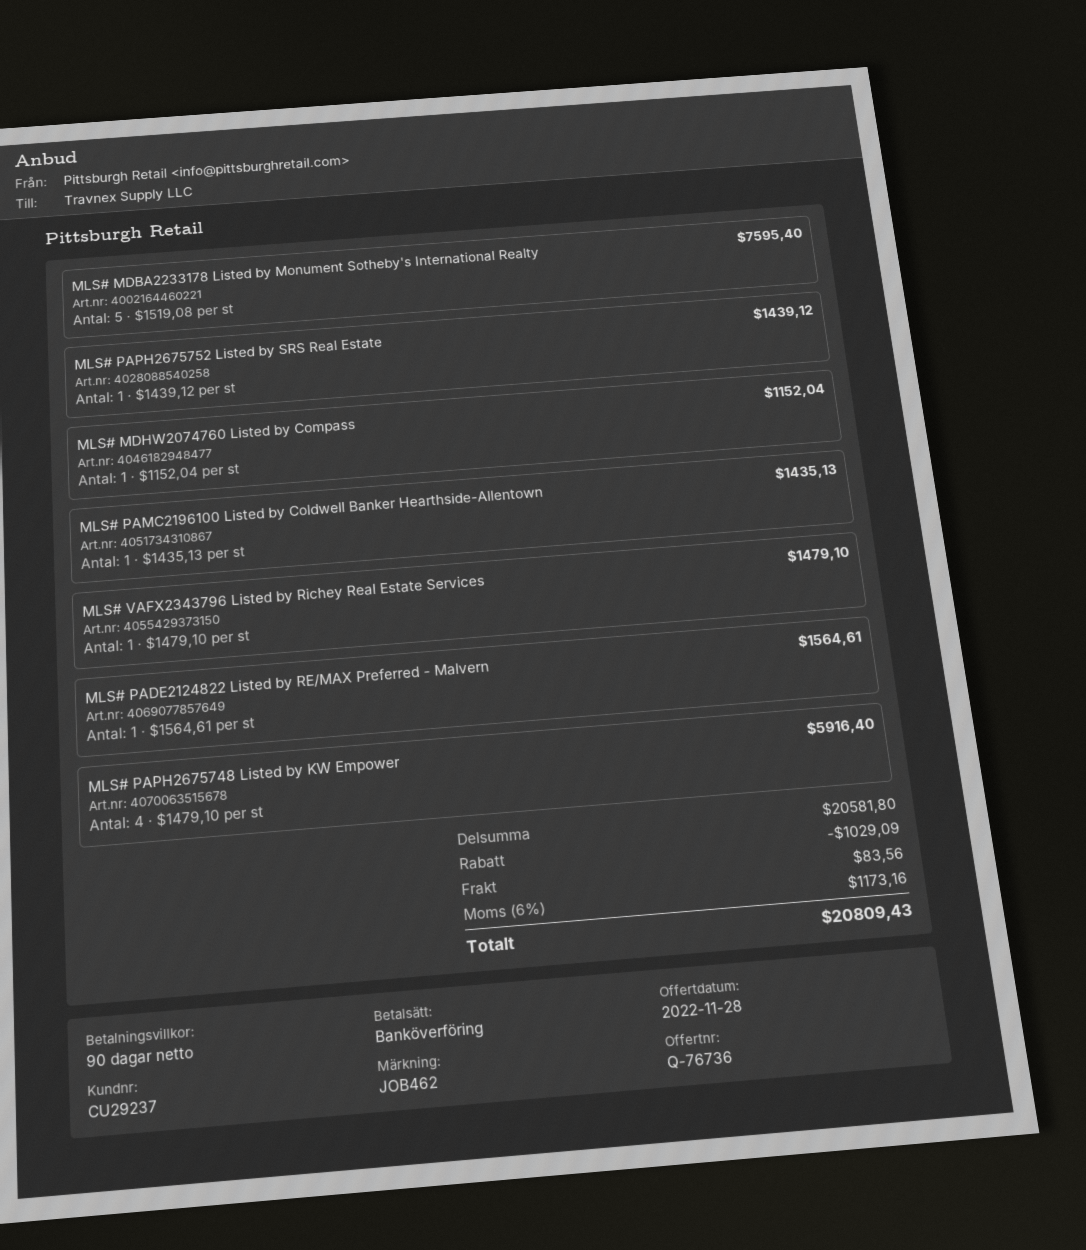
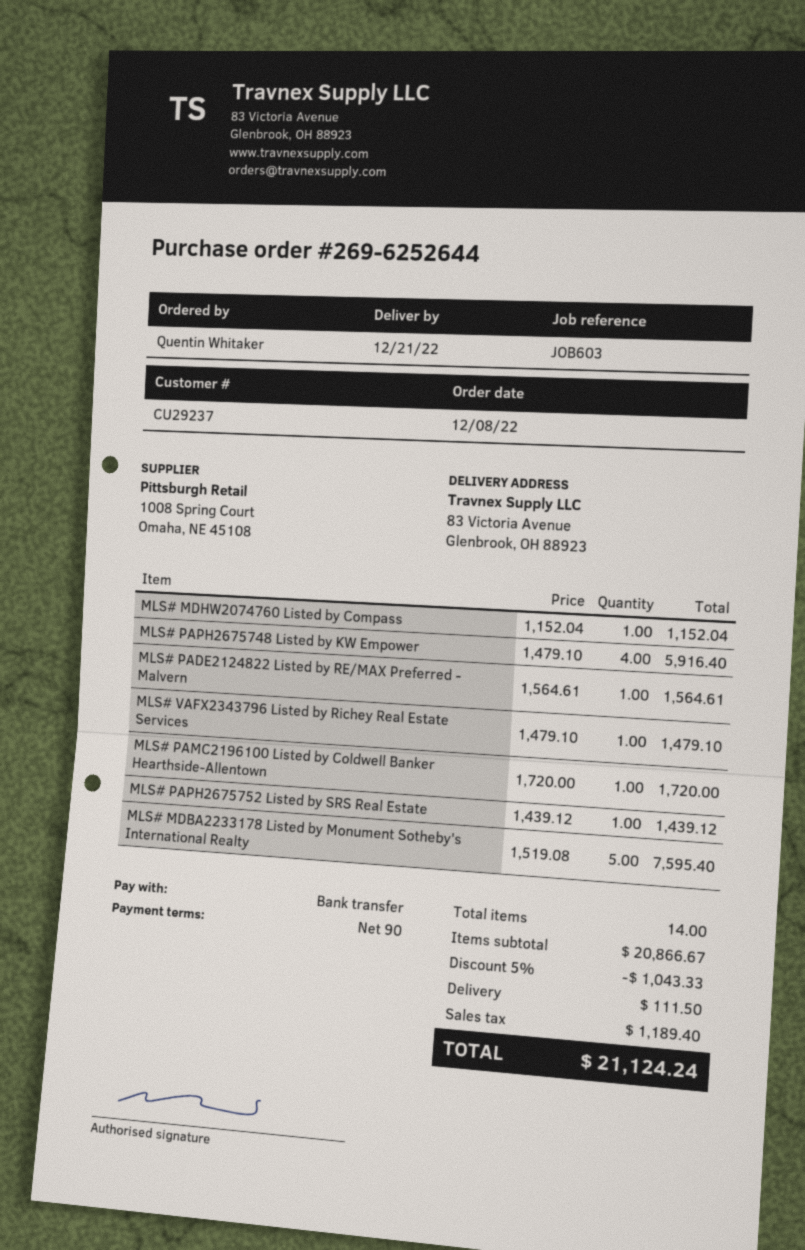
reference: JOB462 -> JOB603
MLS# PAMC2196100 Listed by Coldwell Banker Hearthside-Allentown: 1 x 1435.13 = 1435.13 -> 1 x 1720.00 = 1720.00
subtotal: 20581.80 -> 20866.67
discount: 1029.09 -> 1043.33
shipping: 83.56 -> 111.50
tax: 1173.16 -> 1189.40
total: 20809.43 -> 21124.24

